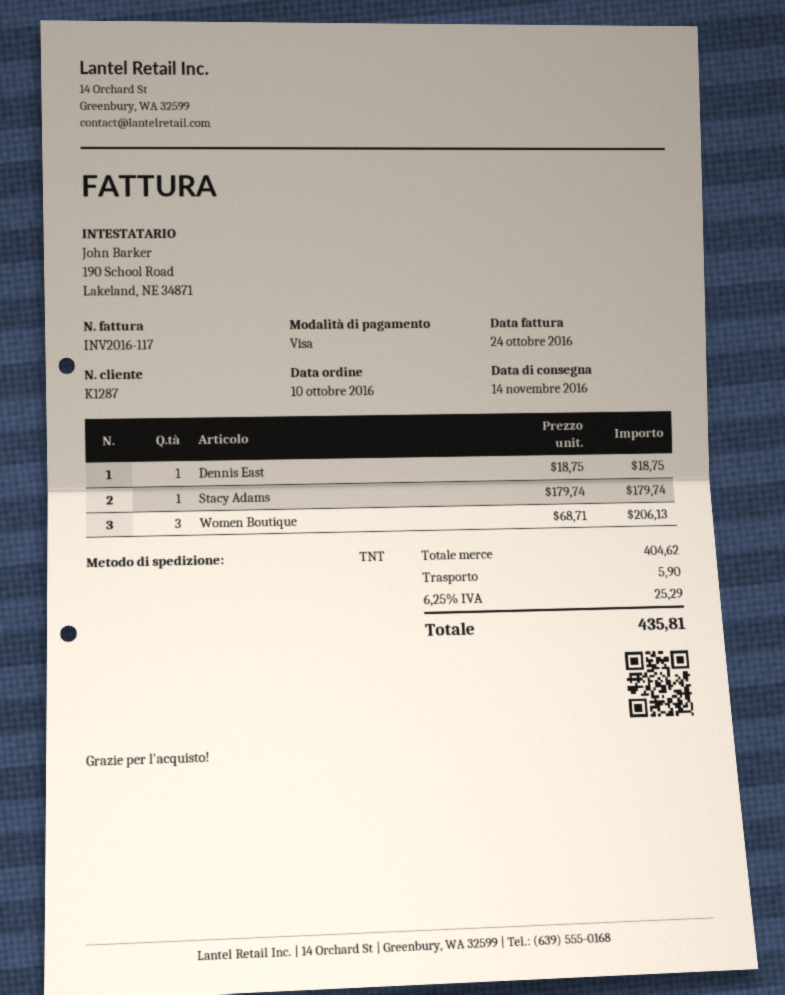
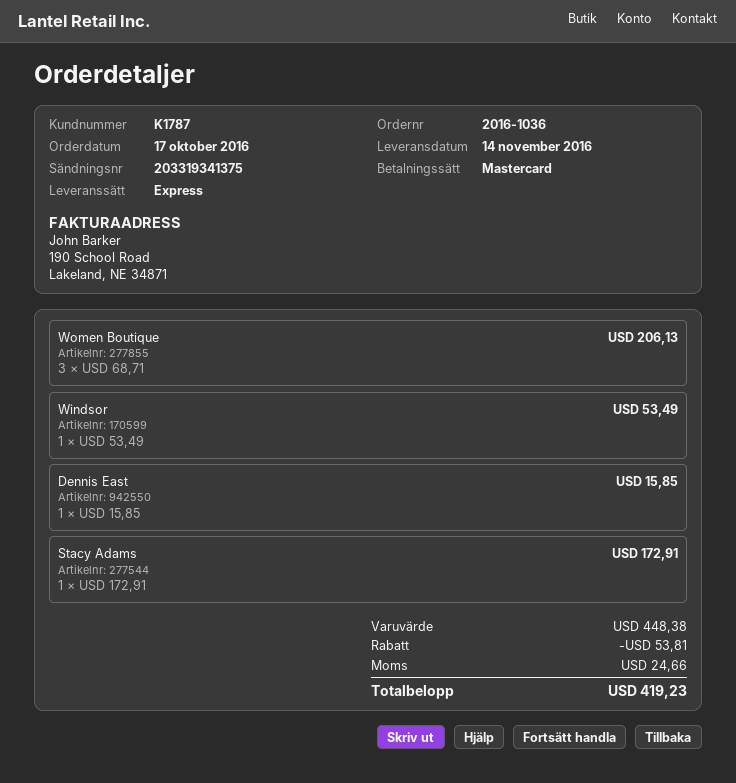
order date: 2016-10-10 -> 2016-10-17
customer number: K1287 -> K1787
payment method: Visa -> Mastercard
shipping method: TNT -> express
Dennis East: 1 x 18.75 = 18.75 -> 1 x 15.85 = 15.85
Stacy Adams: 1 x 179.74 = 179.74 -> 1 x 172.91 = 172.91
Windsor: none -> 1 x 53.49 = 53.49
subtotal: 404.62 -> 448.38
discount: none -> 53.81
shipping: 5.90 -> none
tax: 25.29 -> 24.66
total: 435.81 -> 419.23

